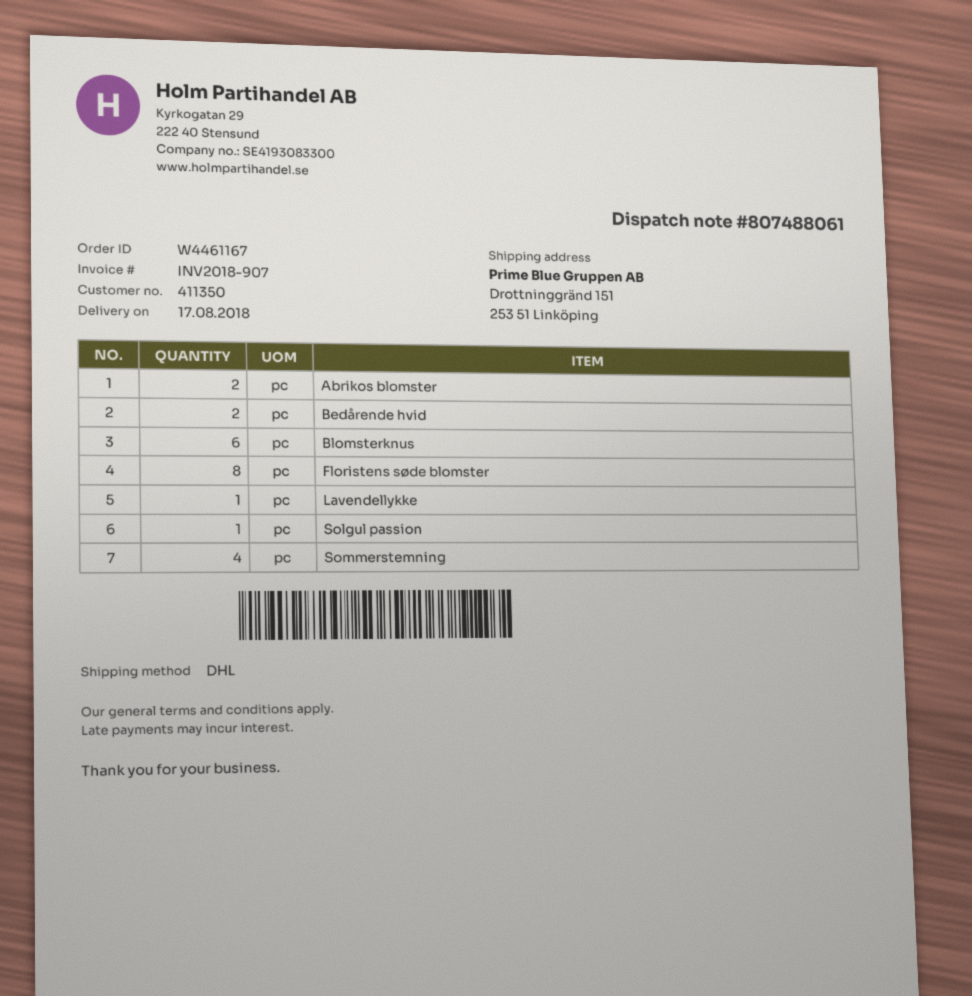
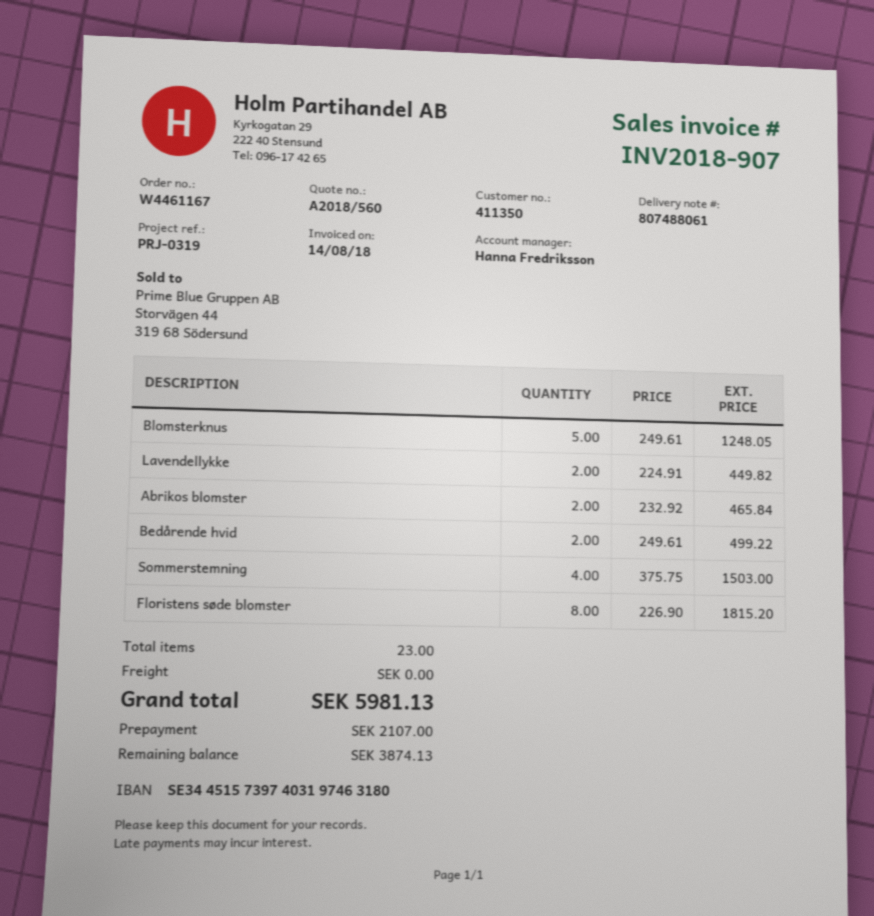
Blomsterknus: 6 -> 5
Lavendellykke: 1 -> 2
Solgul passion: 1 -> none

